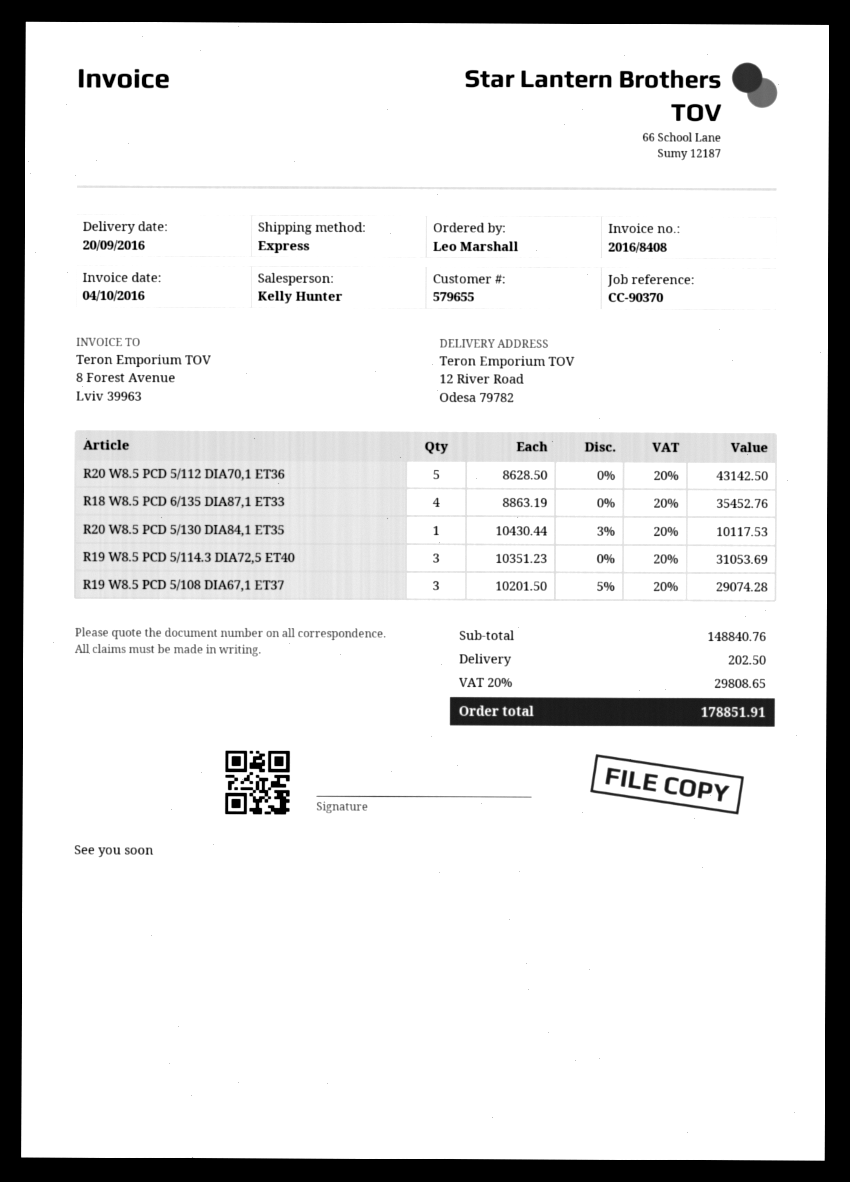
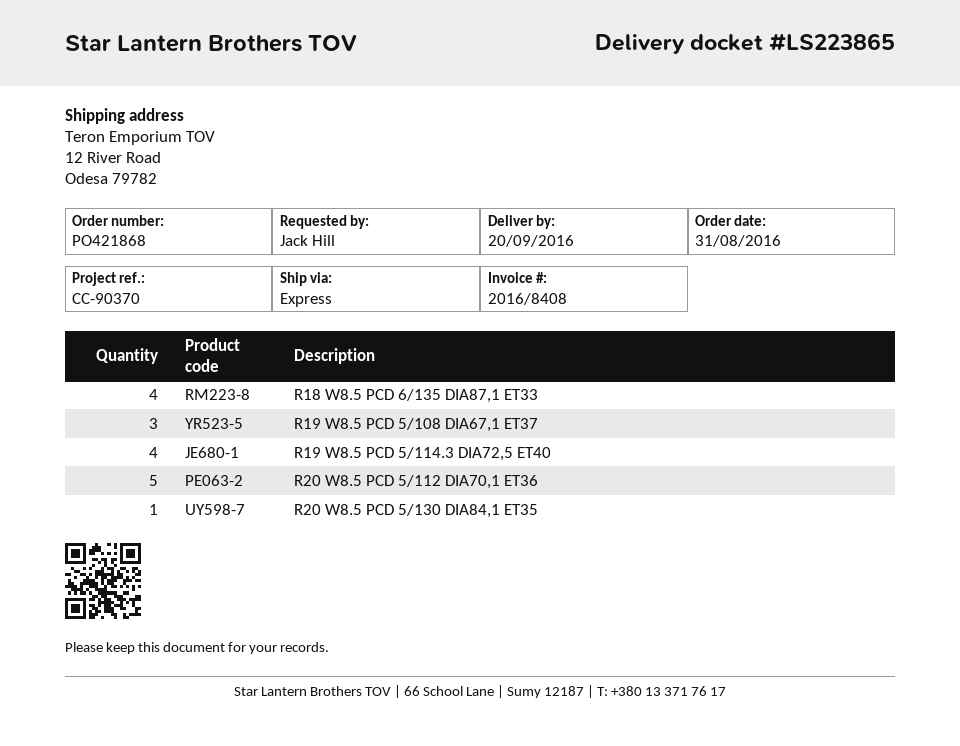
ordered by: Leo Marshall -> Jack Hill
R19 W8.5 PCD 5/114.3 DIA72,5 ET40: 3 -> 4

